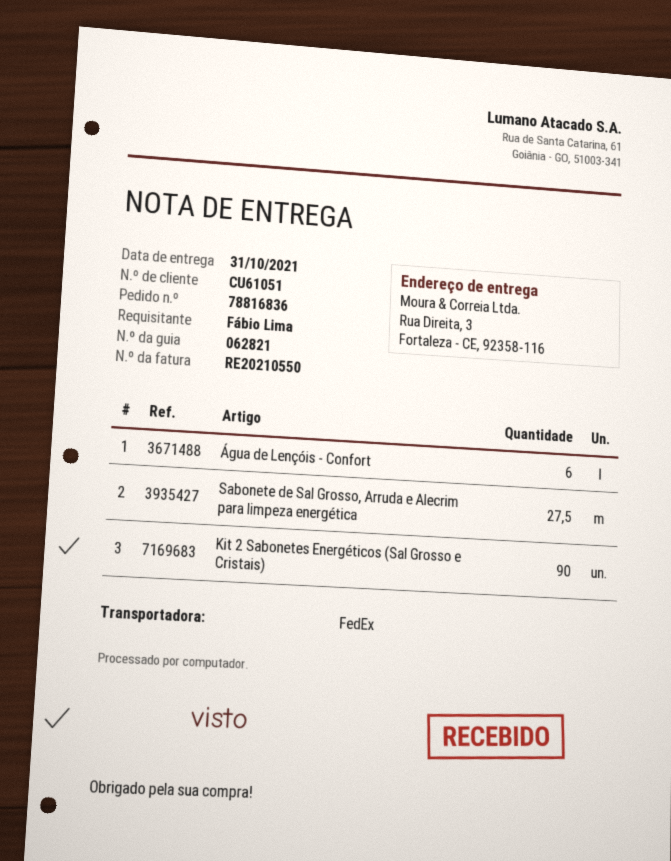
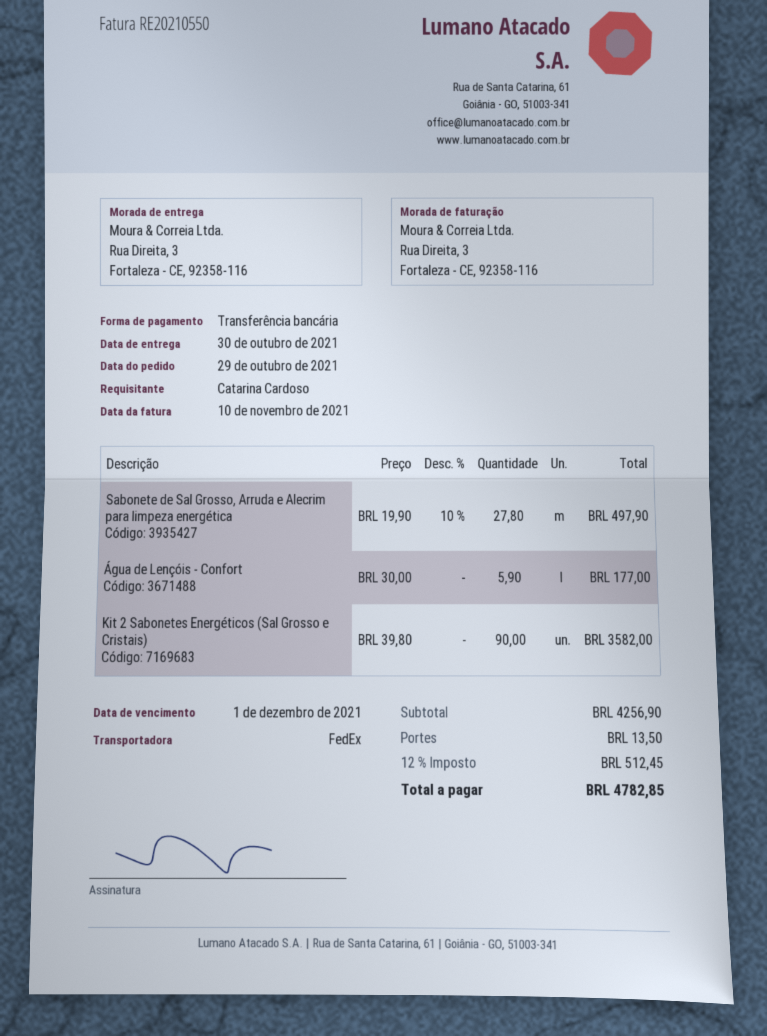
delivery date: 2021-10-31 -> 2021-10-30
ordered by: Fábio Lima -> Catarina Cardoso
Água de Lençóis - Confort: 6 -> 5.9
Sabonete de Sal Grosso, Arruda e Alecrim para limpeza energética: 27.5 -> 27.8

